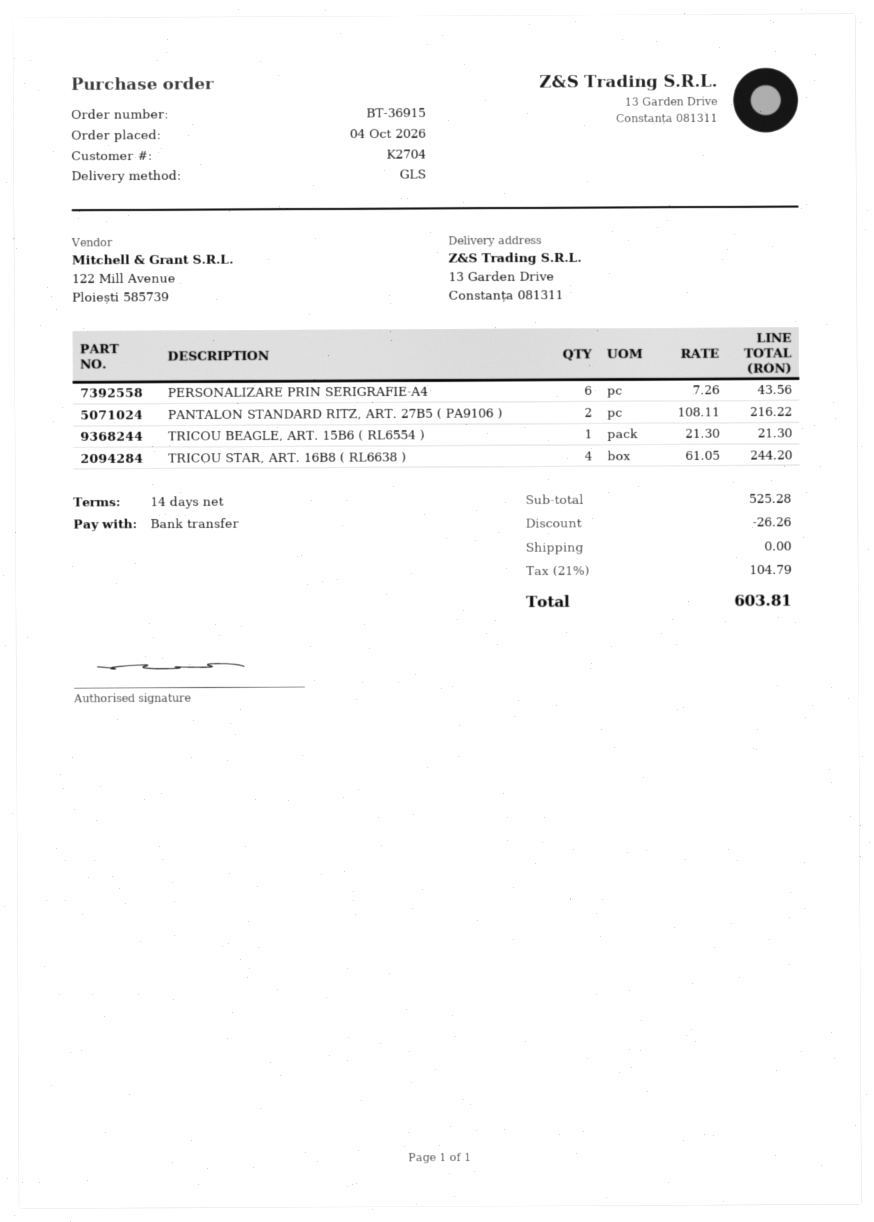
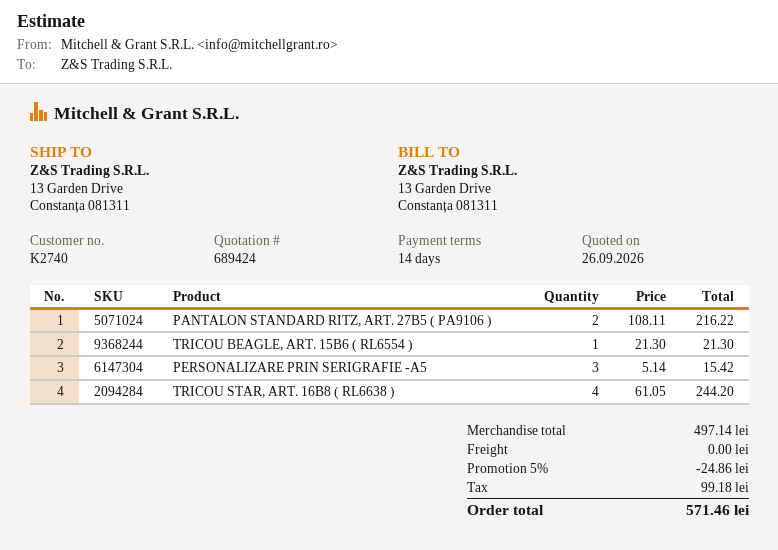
customer number: K2704 -> K2740
PERSONALIZARE PRIN SERIGRAFIE-A4: 6 x 7.26 = 43.56 -> none
PERSONALIZARE PRIN SERIGRAFIE -A5: none -> 3 x 5.14 = 15.42
subtotal: 525.28 -> 497.14
discount: 26.26 -> 24.86
tax: 104.79 -> 99.18
total: 603.81 -> 571.46

